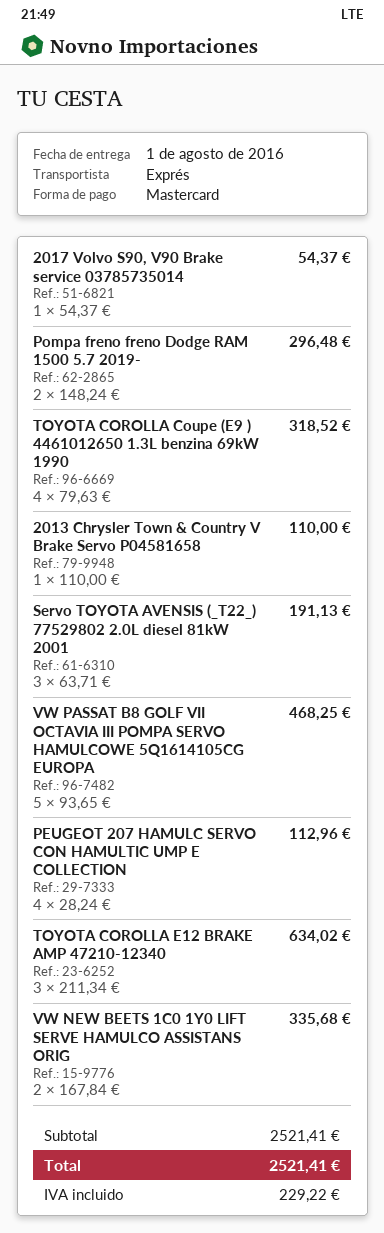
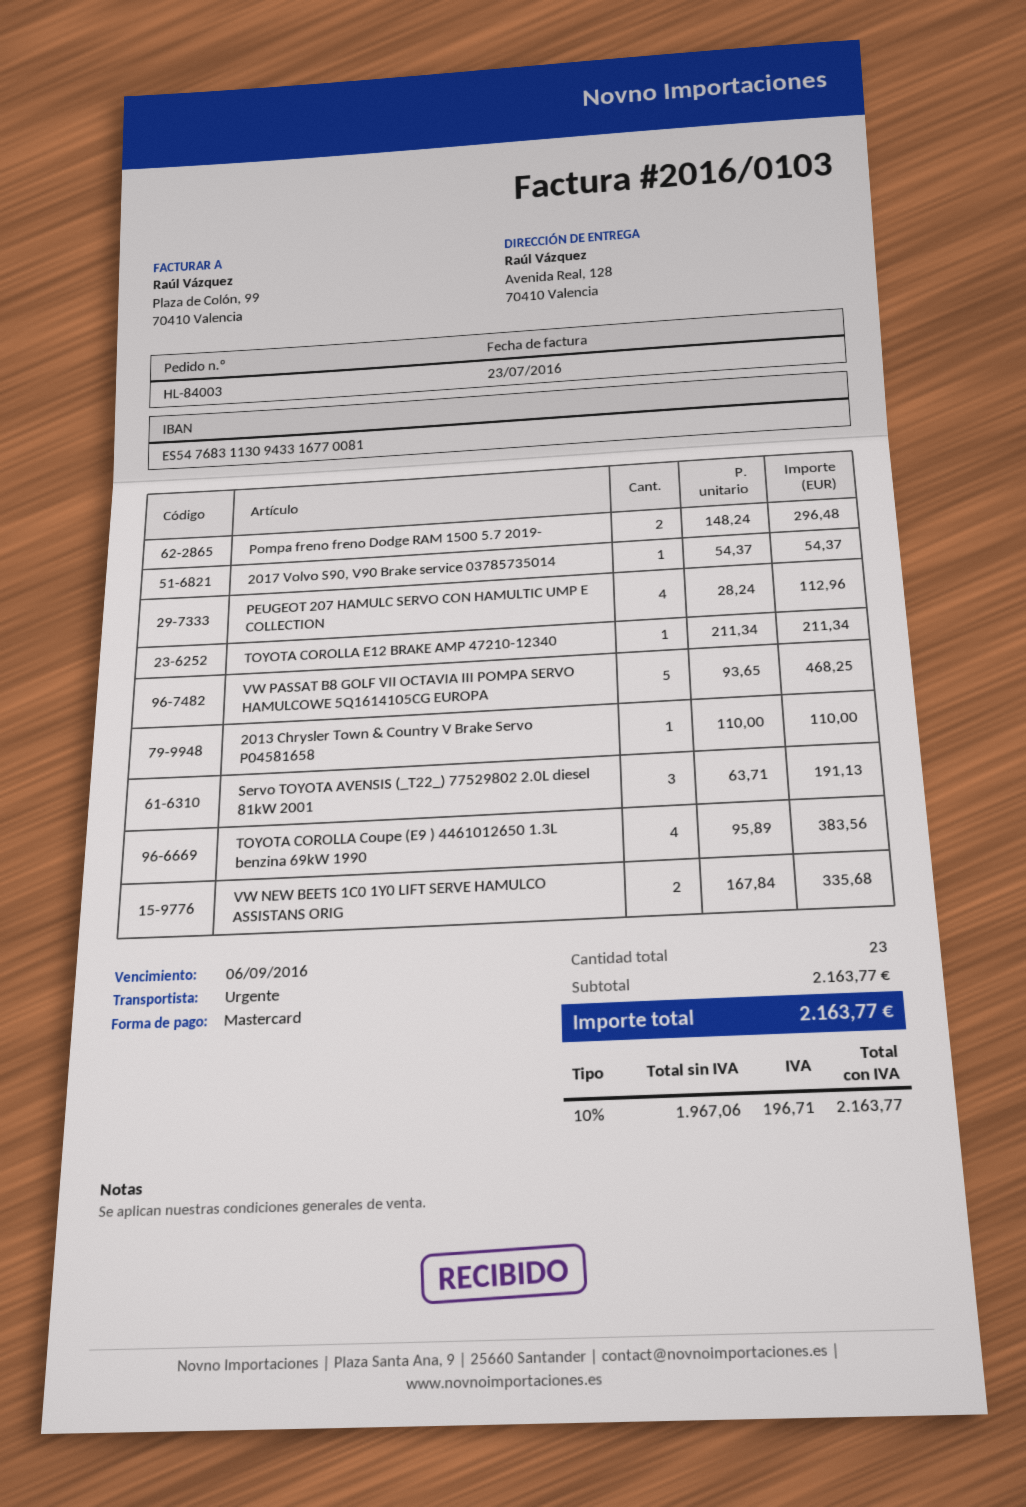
TOYOTA COROLLA Coupe (E9 ) 4461012650 1.3L benzina 69kW 1990: 4 x 79.63 = 318.52 -> 4 x 95.89 = 383.56
TOYOTA COROLLA E12 BRAKE AMP 47210-12340: 3 x 211.34 = 634.02 -> 1 x 211.34 = 211.34
subtotal: 2521.41 -> 2163.77
tax: 229.22 -> 196.71
total: 2521.41 -> 2163.77

